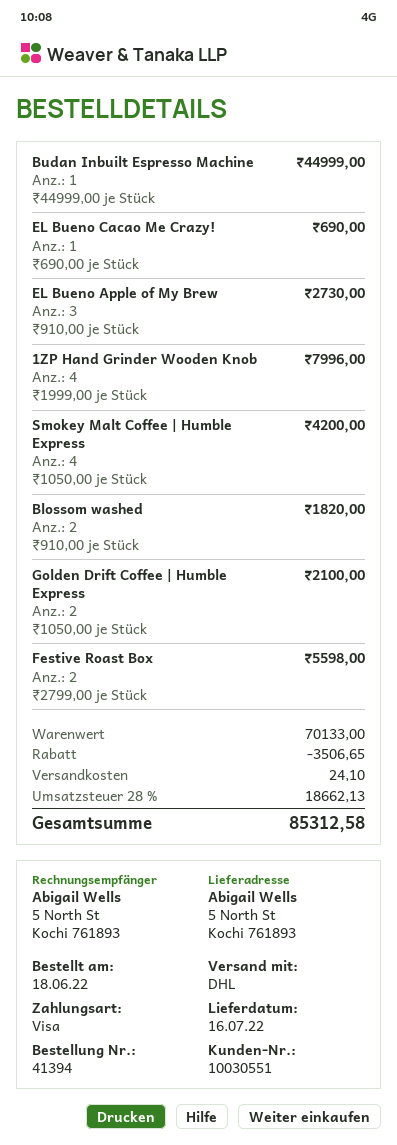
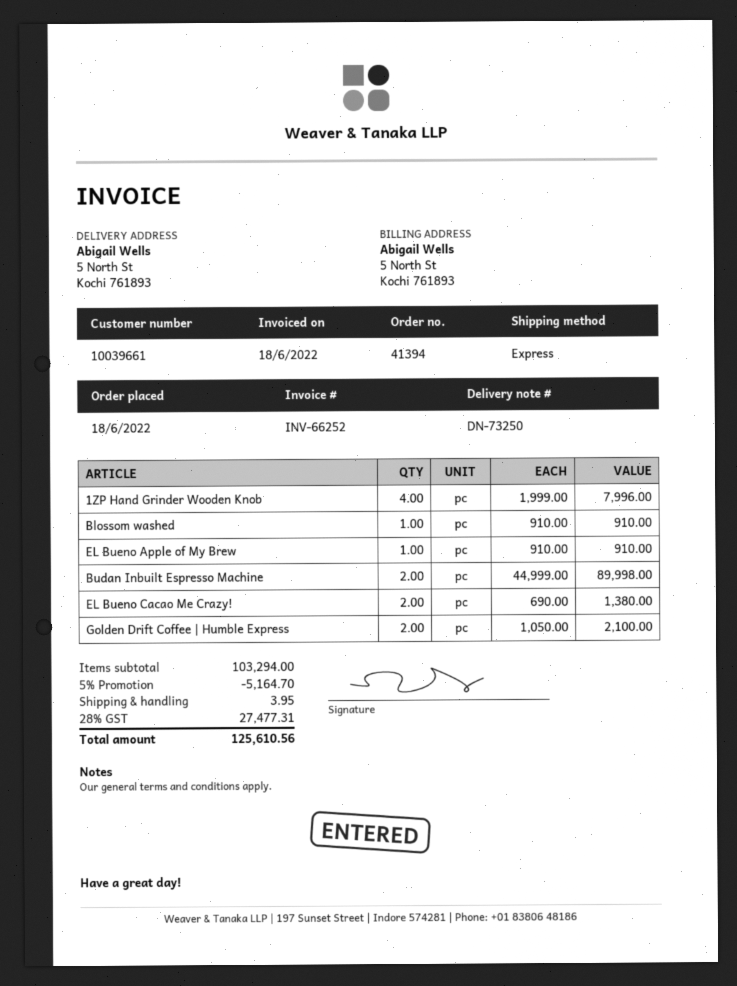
customer number: 10030551 -> 10039661
shipping method: DHL -> express
Budan Inbuilt Espresso Machine: 1 x 44999.00 = 44999.00 -> 2 x 44999.00 = 89998.00
EL Bueno Cacao Me Crazy!: 1 x 690.00 = 690.00 -> 2 x 690.00 = 1380.00
EL Bueno Apple of My Brew: 3 x 910.00 = 2730.00 -> 1 x 910.00 = 910.00
Smokey Malt Coffee | Humble Express: 4 x 1050.00 = 4200.00 -> none
Blossom washed: 2 x 910.00 = 1820.00 -> 1 x 910.00 = 910.00
Festive Roast Box: 2 x 2799.00 = 5598.00 -> none
subtotal: 70133.00 -> 103294.00
discount: 3506.65 -> 5164.70
shipping: 24.10 -> 3.95
tax: 28% = 18662.13 -> 28% = 27477.31
total: 85312.58 -> 125610.56

